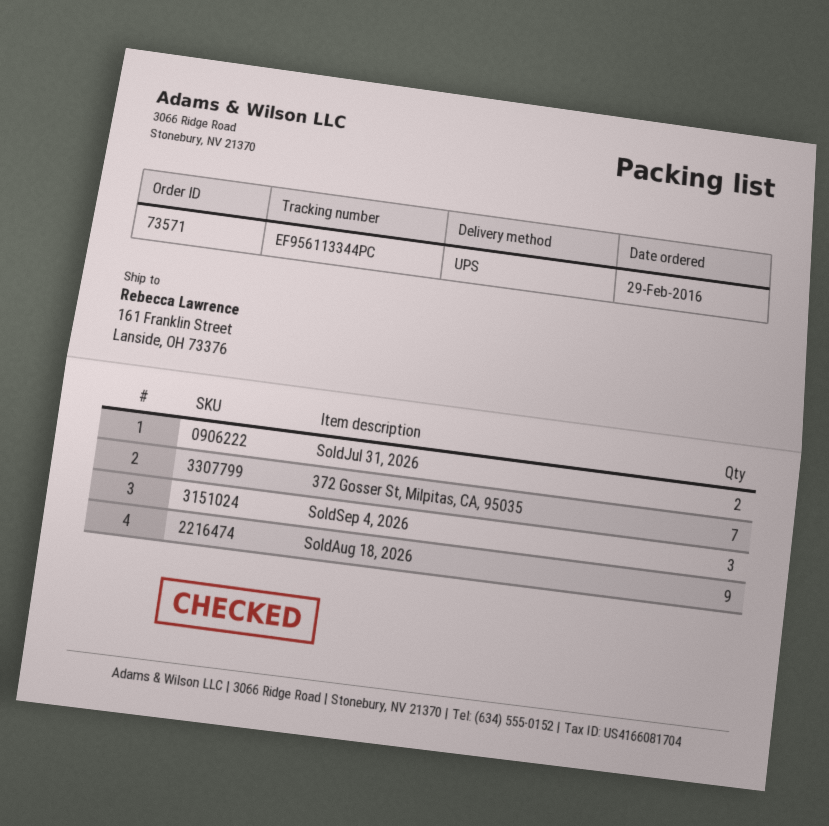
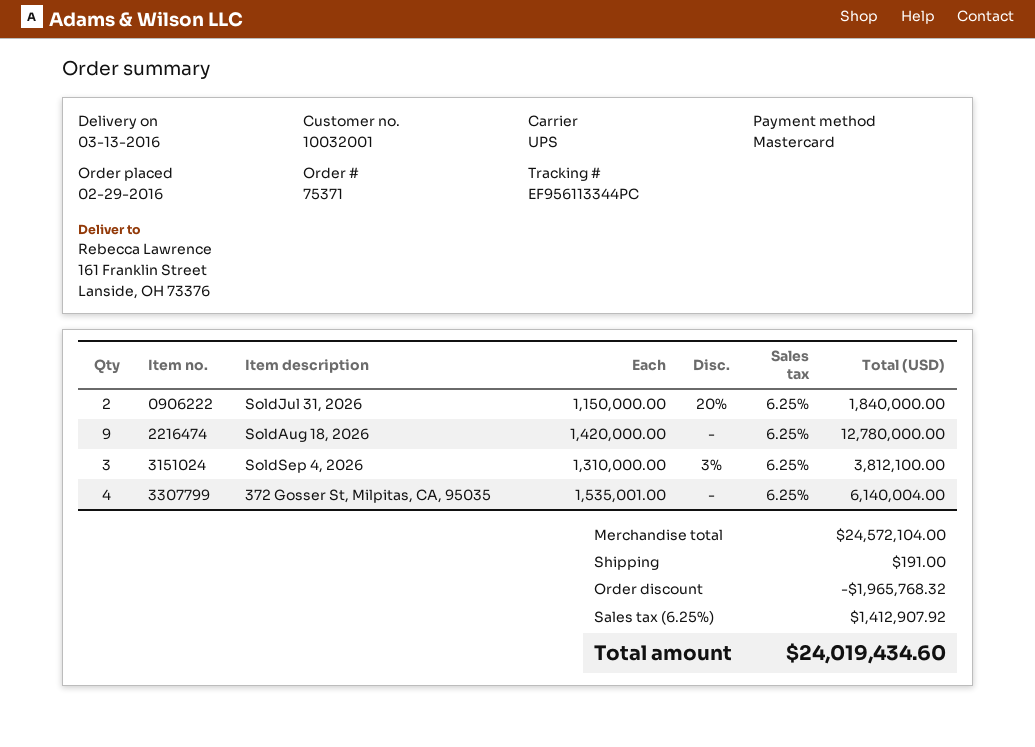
order number: 73571 -> 75371
372 Gosser St, Milpitas, CA, 95035: 7 -> 4

